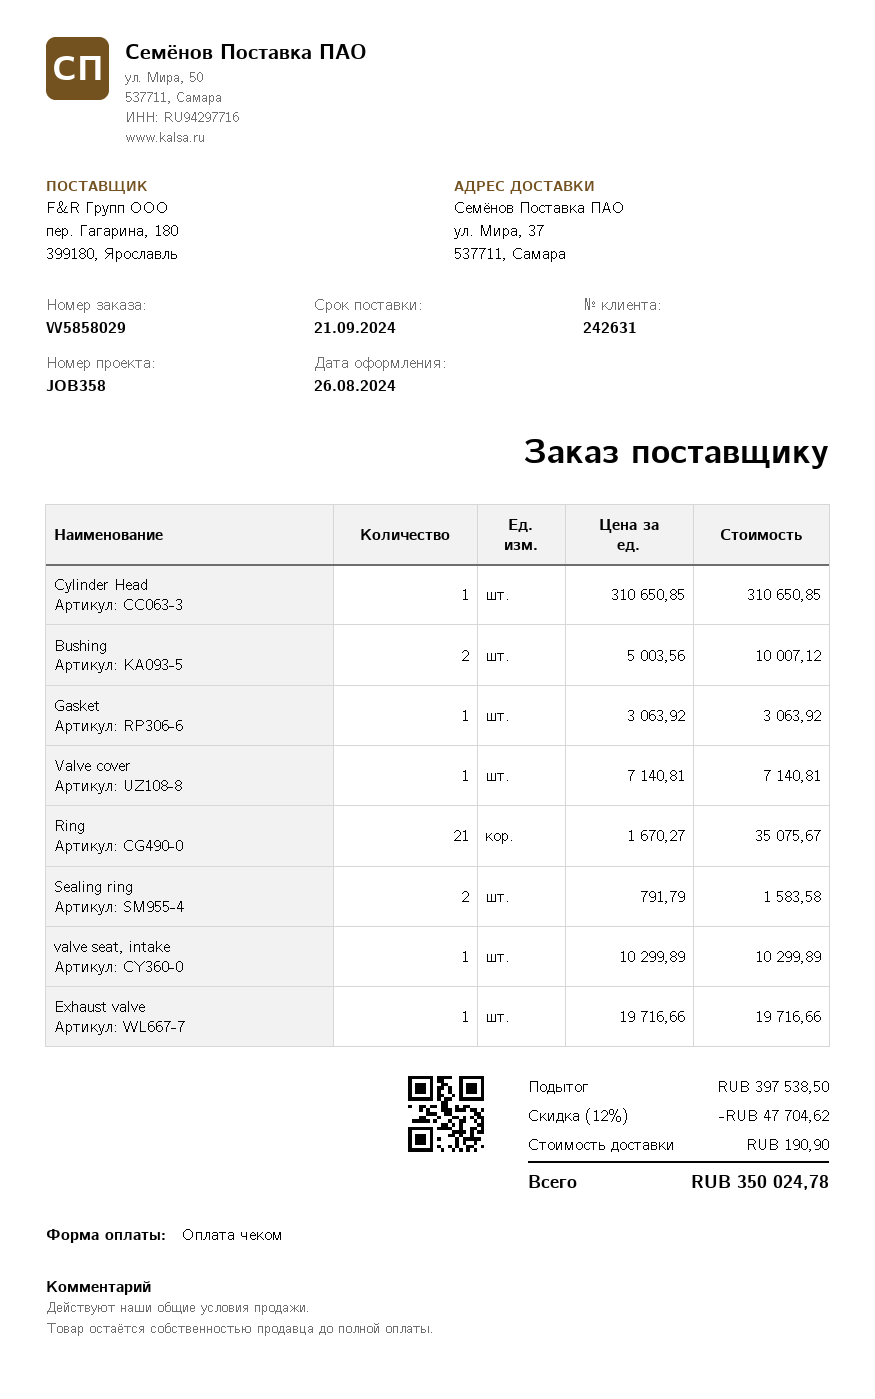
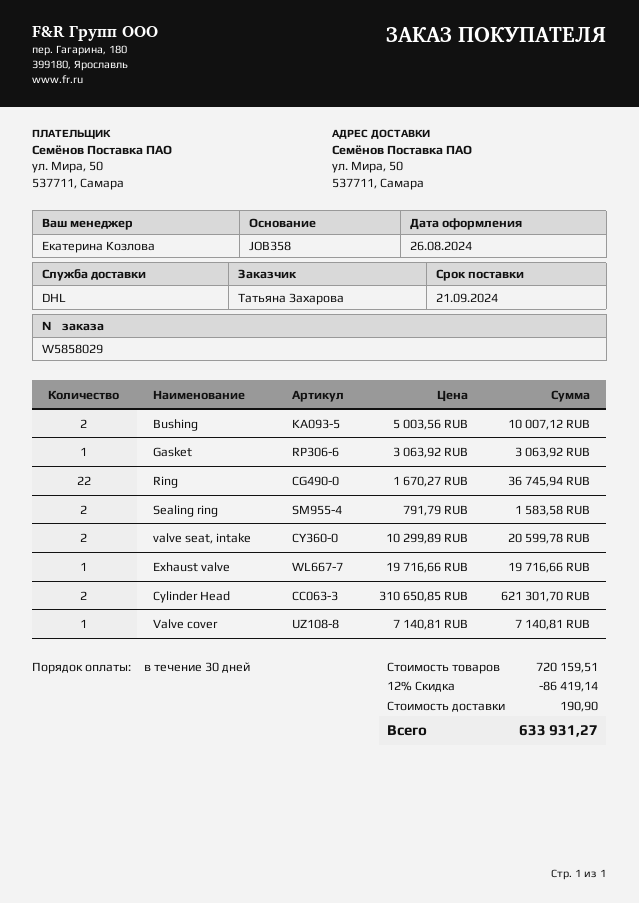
ship to: ул. Мира, 37, 537711, Самара -> ул. Мира, 50, 537711, Самара
Cylinder Head: 1 x 310650.85 = 310650.85 -> 2 x 310650.85 = 621301.70
Ring: 21 x 1670.27 = 35075.67 -> 22 x 1670.27 = 36745.94
valve seat, intake: 1 x 10299.89 = 10299.89 -> 2 x 10299.89 = 20599.78
subtotal: 397538.50 -> 720159.51
discount: 12% = 47704.62 -> 12% = 86419.14
total: 350024.78 -> 633931.27

